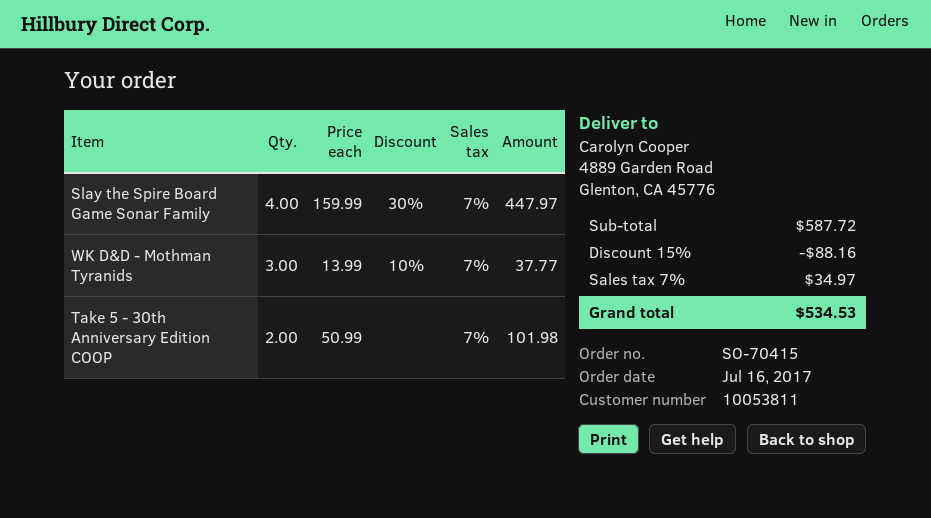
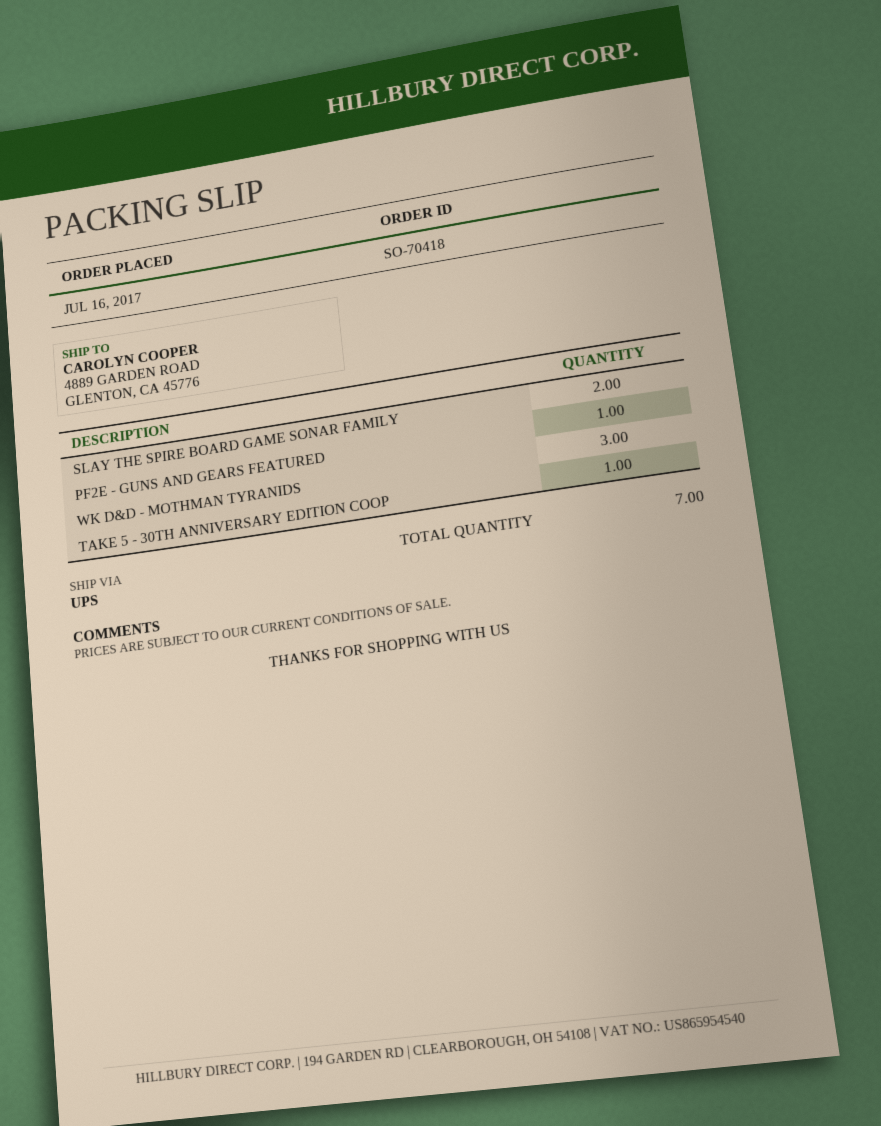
order number: SO-70415 -> SO-70418
Slay the Spire Board Game Sonar Family: 4 -> 2
Take 5 - 30th Anniversary Edition COOP: 2 -> 1
PF2E - GUNS AND GEARS FEATURED: none -> 1

